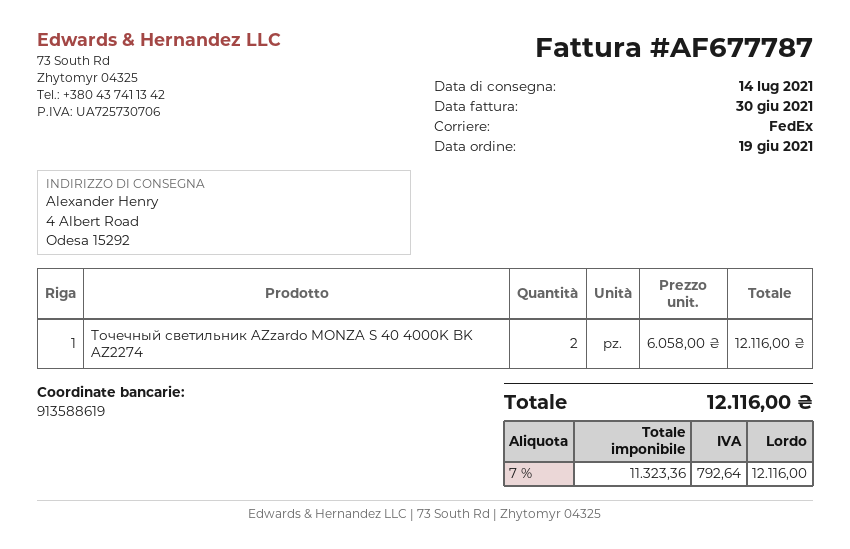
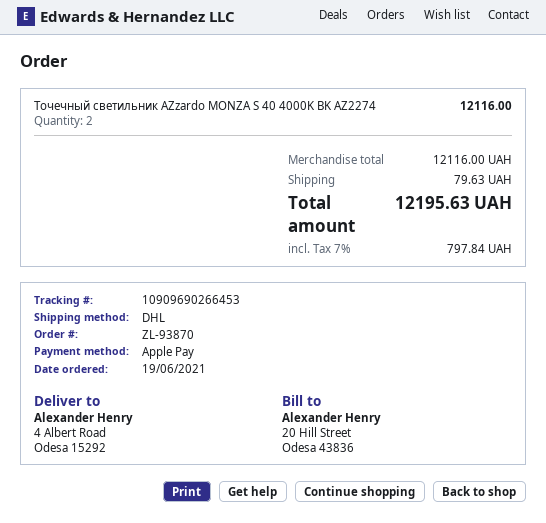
shipping method: FedEx -> DHL
shipping: none -> 79.63
tax: 7% = 792.64 -> 7% = 797.84
total: 12116.00 -> 12195.63

